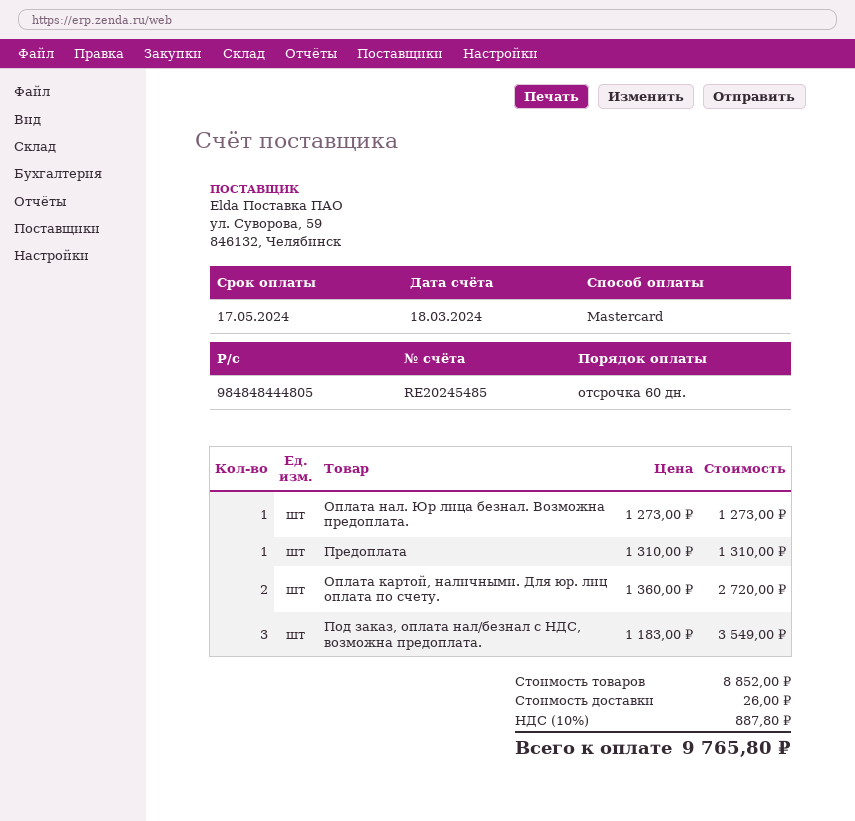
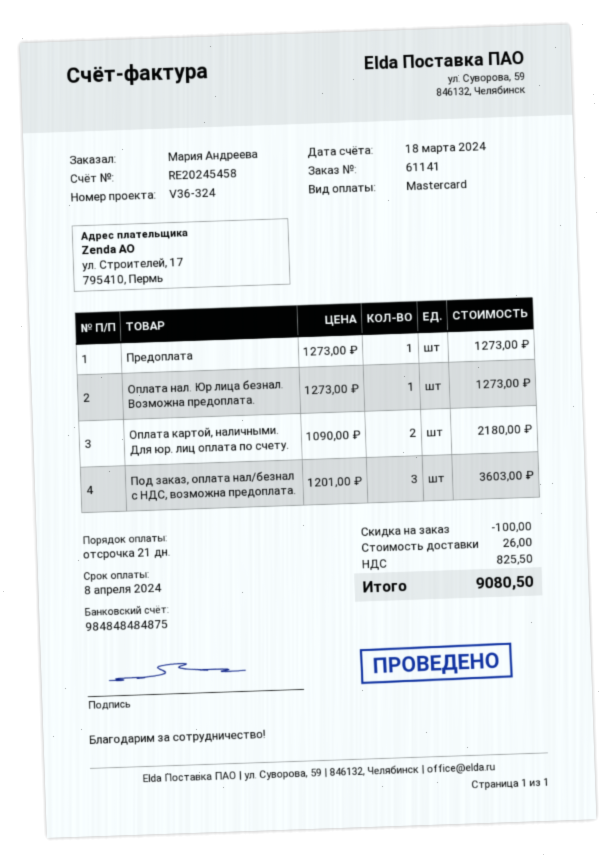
invoice number: RE20245485 -> RE20245458
payment terms: 60 days -> 21 days
due date: 2024-05-17 -> 2024-04-08
bank account: 984848444805 -> 984848484875
Предоплата: 1 x 1310.00 = 1310.00 -> 1 x 1273.00 = 1273.00
Оплата картой, наличными. Для юр. лиц оплата по счету.: 2 x 1360.00 = 2720.00 -> 2 x 1090.00 = 2180.00
Под заказ, оплата нал/безнал с НДС, возможна предоплата.: 3 x 1183.00 = 3549.00 -> 3 x 1201.00 = 3603.00
discount: none -> 100.00
tax: 887.80 -> 825.50
total: 9765.80 -> 9080.50

